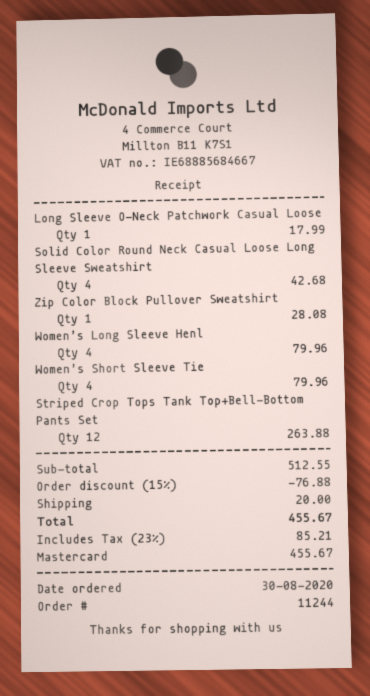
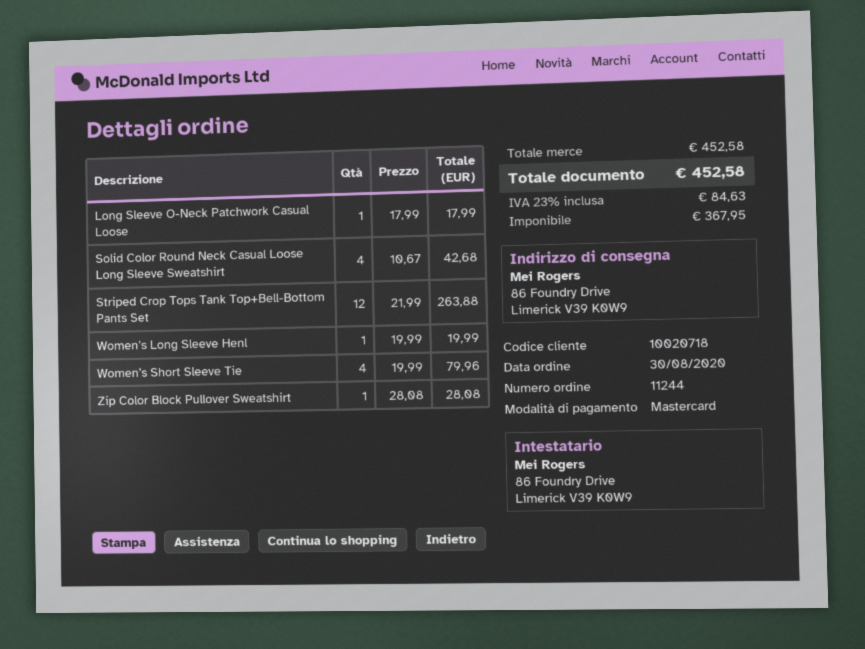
Women’s Long Sleeve Henl: 4 for 79.96 -> 1 for 19.99
subtotal: 512.55 -> 452.58
discount: 15% = 76.88 -> none
shipping: 20.00 -> none
tax: 23% = 85.21 -> 23% = 84.63
total: 455.67 -> 452.58

